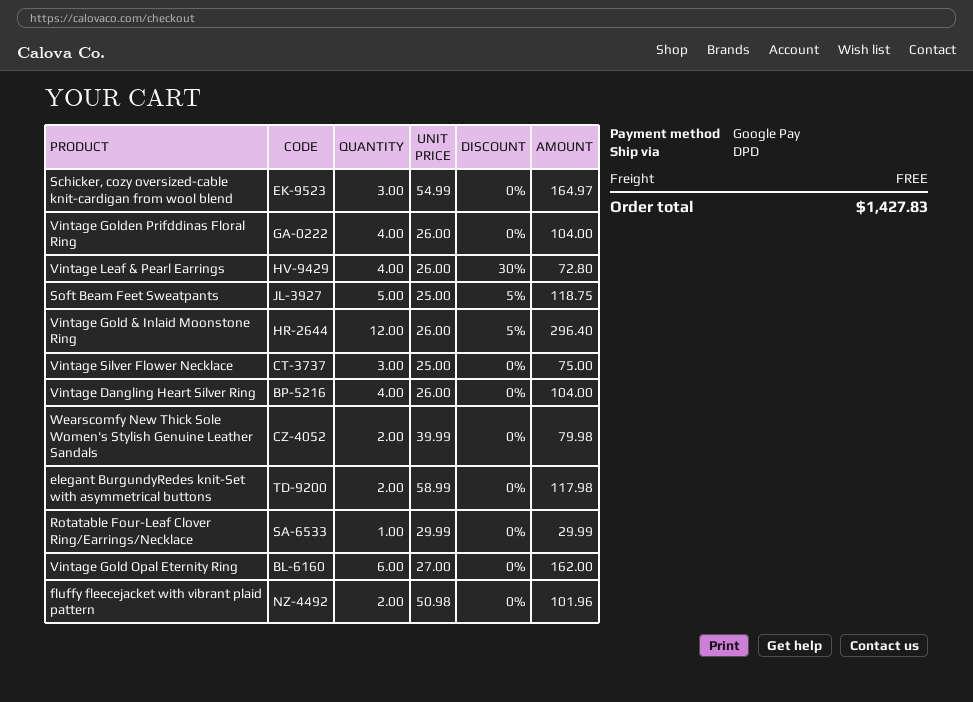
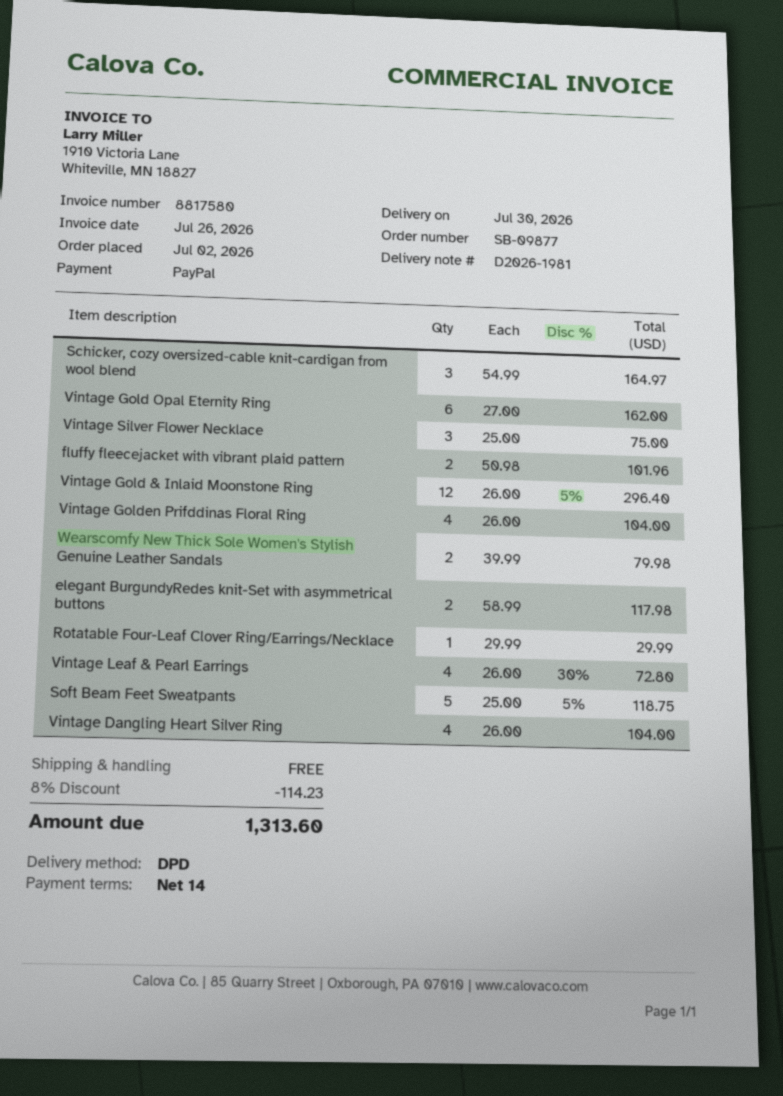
payment method: Google Pay -> PayPal
discount: none -> 8% = 114.23
total: 1427.83 -> 1313.60

